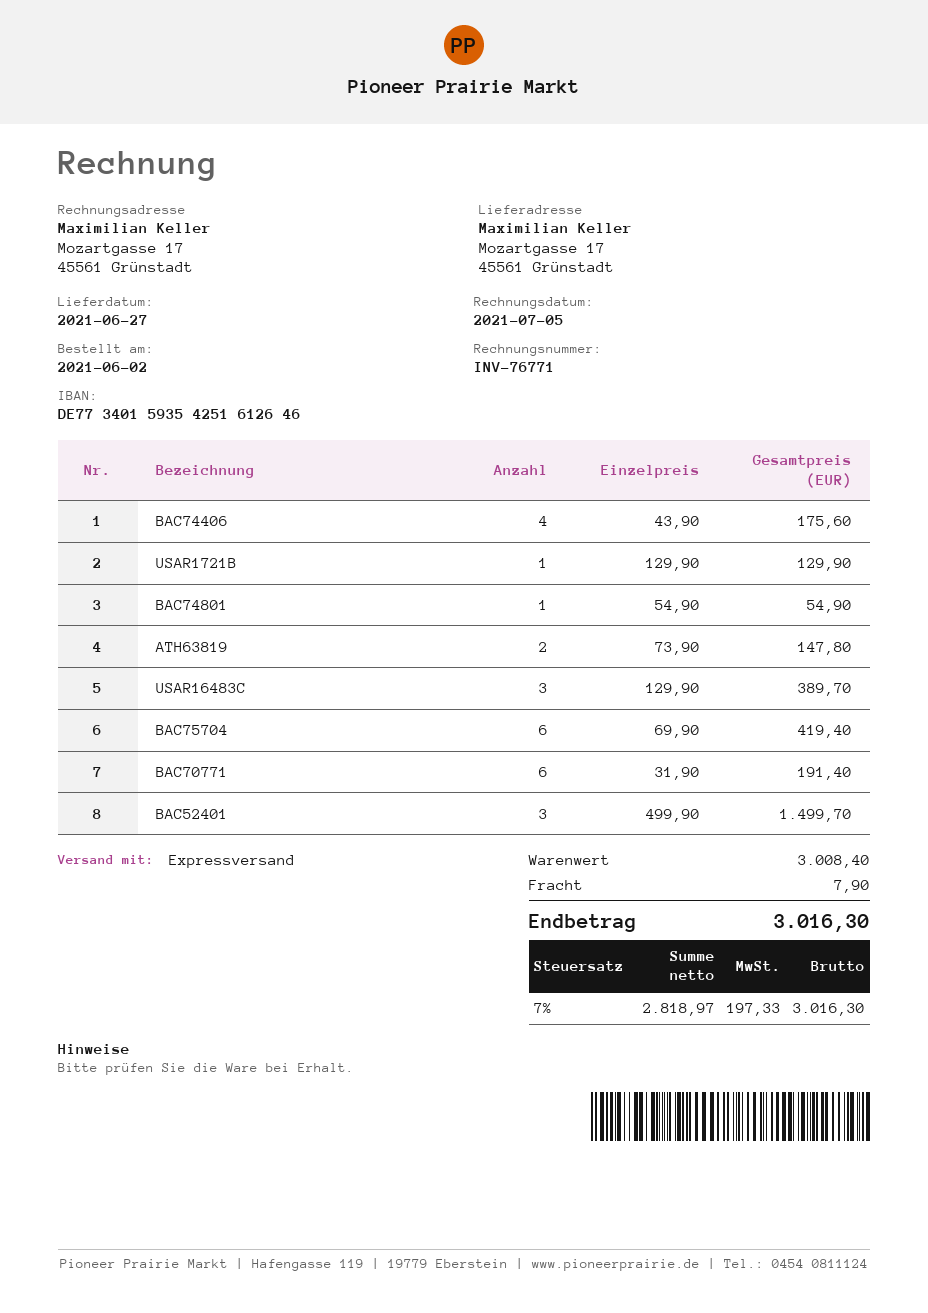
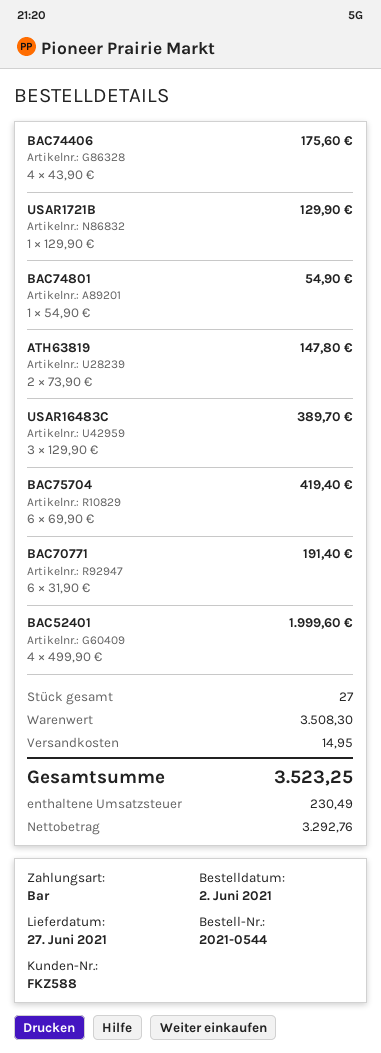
BAC52401: 3 x 499.90 = 1499.70 -> 4 x 499.90 = 1999.60
subtotal: 3008.40 -> 3508.30
shipping: 7.90 -> 14.95
net: 2818.97 -> 3292.76
tax: 197.33 -> 230.49
total: 3016.30 -> 3523.25

